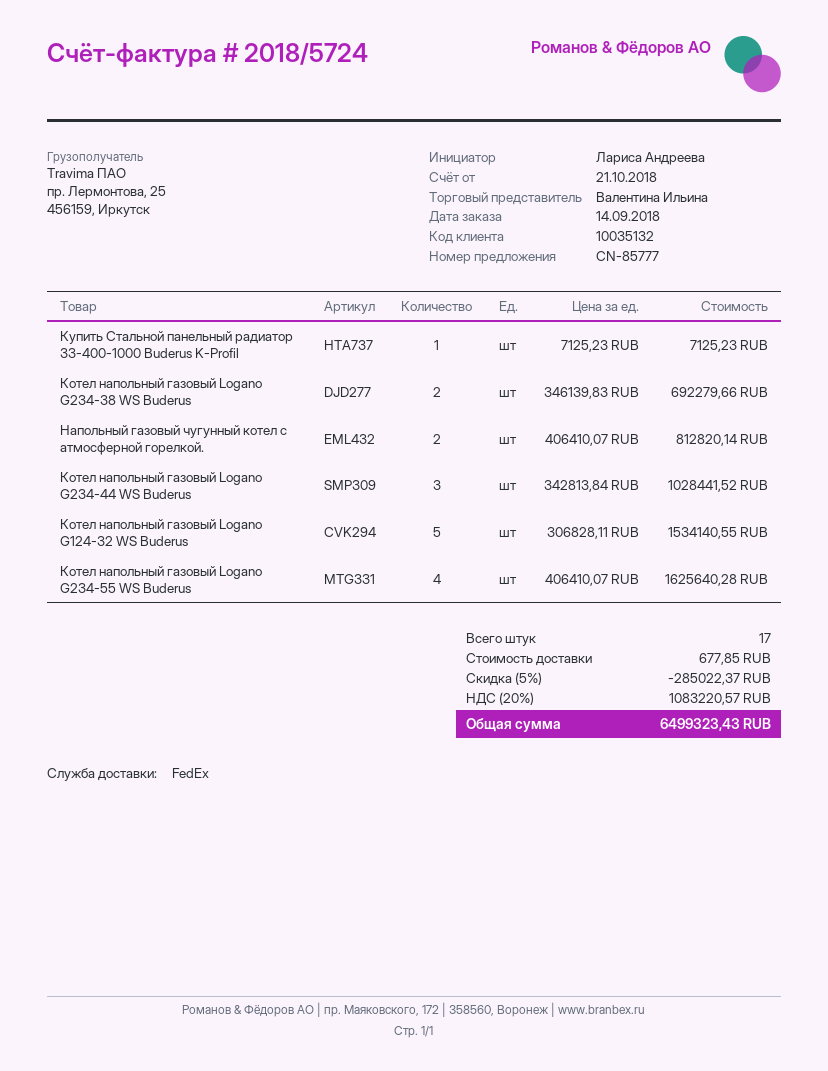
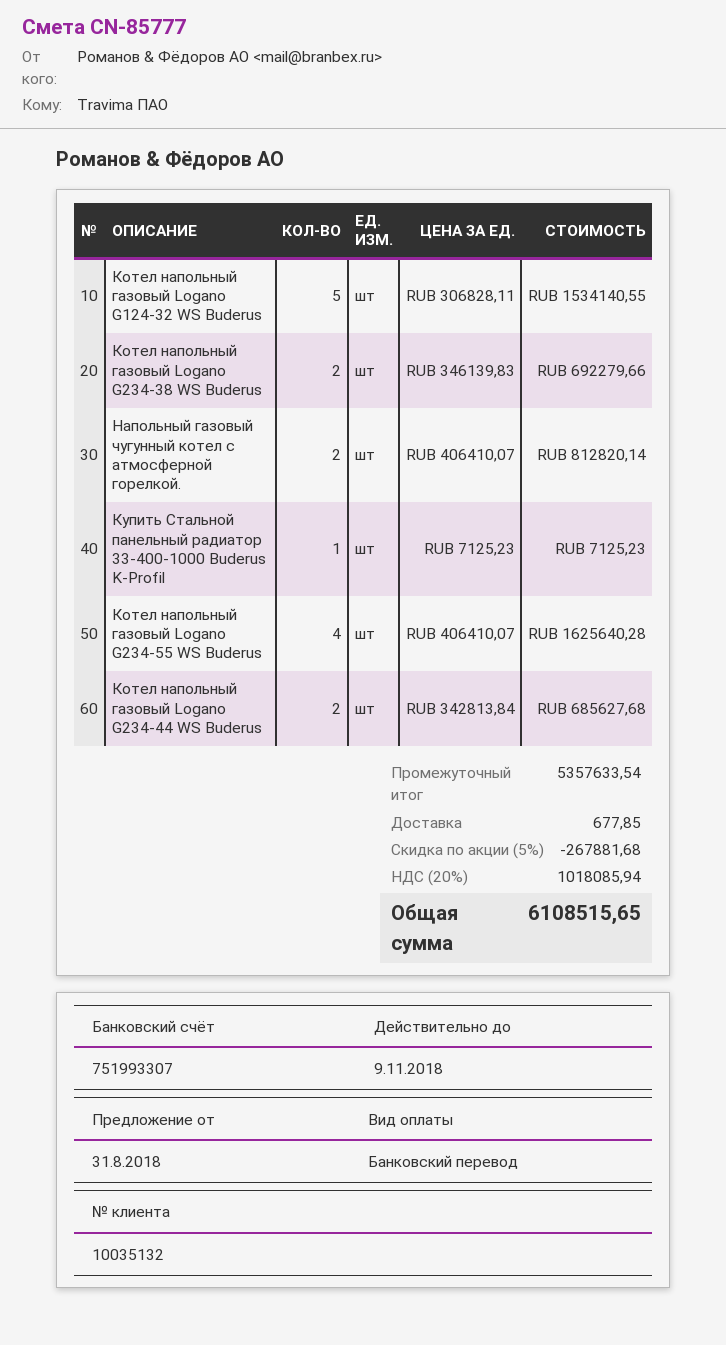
Котел напольный газовый Logano G234-44 WS Buderus: 3 x 342813.84 = 1028441.52 -> 2 x 342813.84 = 685627.68
discount: 5% = 285022.37 -> 5% = 267881.68
tax: 20% = 1083220.57 -> 20% = 1018085.94
total: 6499323.43 -> 6108515.65

